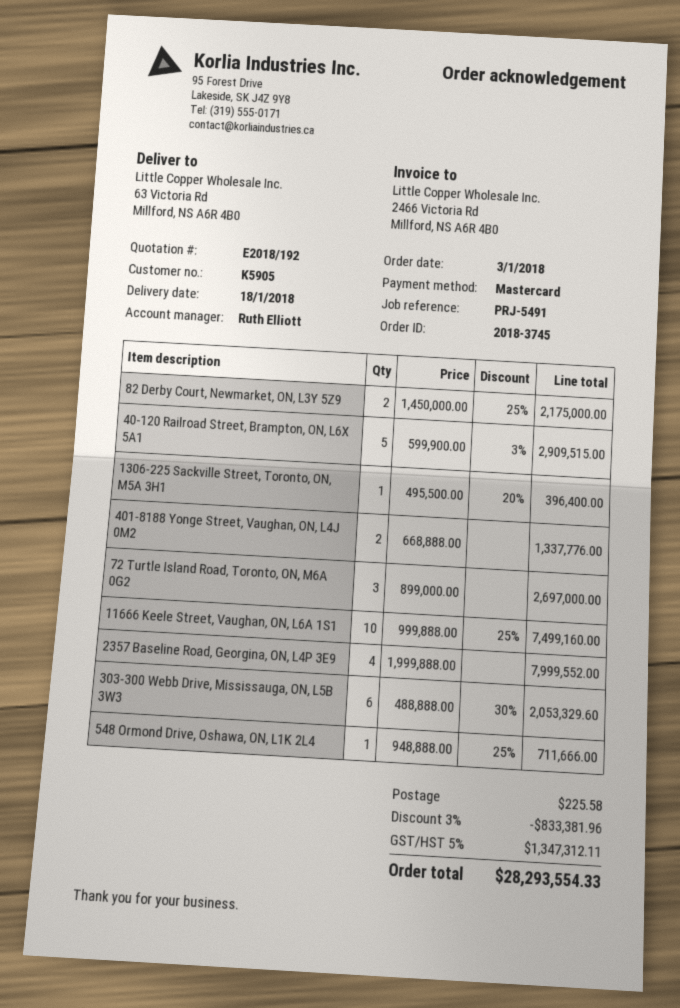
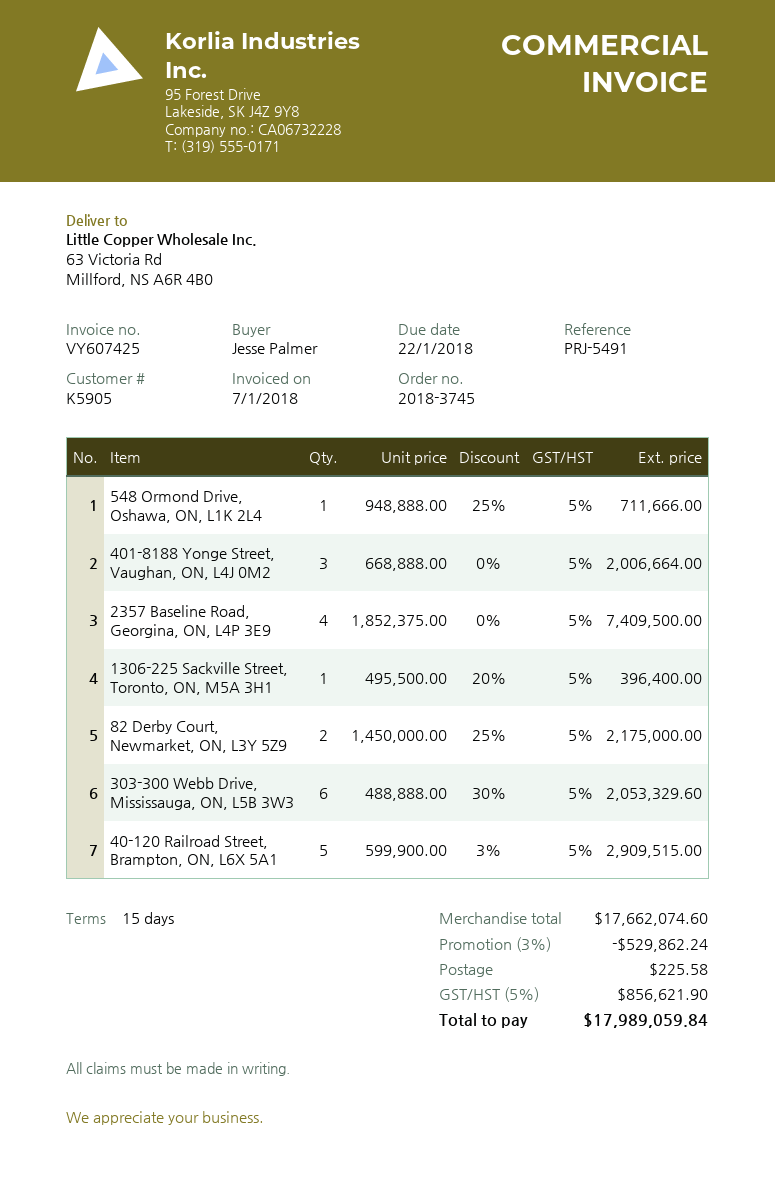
401-8188 Yonge Street, Vaughan, ON, L4J 0M2: 2 x 668888.00 = 1337776.00 -> 3 x 668888.00 = 2006664.00
72 Turtle Island Road, Toronto, ON, M6A 0G2: 3 x 899000.00 = 2697000.00 -> none
11666 Keele Street, Vaughan, ON, L6A 1S1: 10 x 999888.00 - 25% = 7499160.00 -> none
2357 Baseline Road, Georgina, ON, L4P 3E9: 4 x 1999888.00 = 7999552.00 -> 4 x 1852375.00 = 7409500.00
discount: 3% = 833381.96 -> 3% = 529862.24
tax: 5% = 1347312.11 -> 5% = 856621.90
total: 28293554.33 -> 17989059.84

